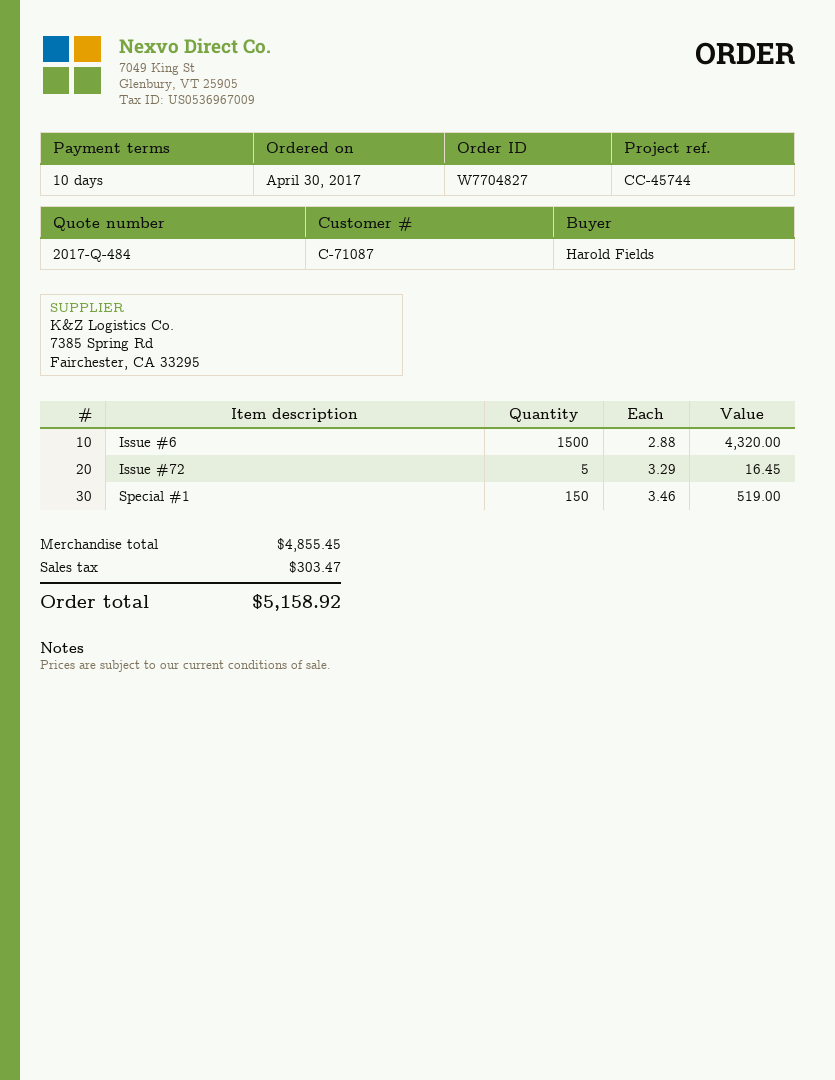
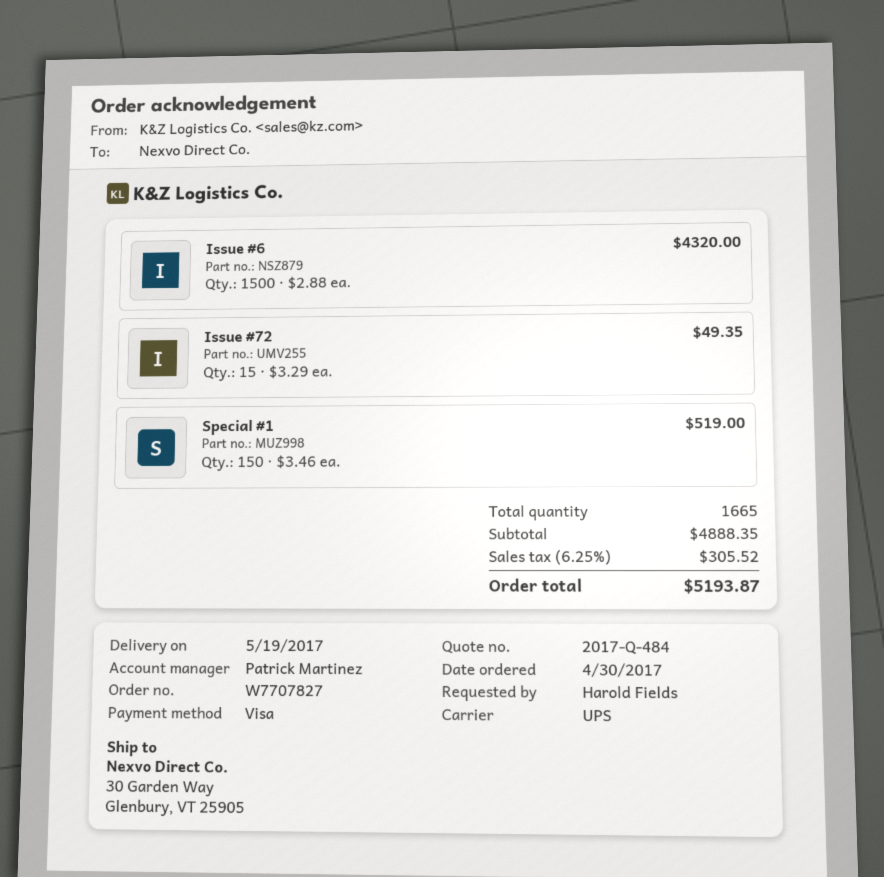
order number: W7704827 -> W7707827
Issue #72: 5 x 3.29 = 16.45 -> 15 x 3.29 = 49.35
subtotal: 4855.45 -> 4888.35
tax: 303.47 -> 305.52
total: 5158.92 -> 5193.87

